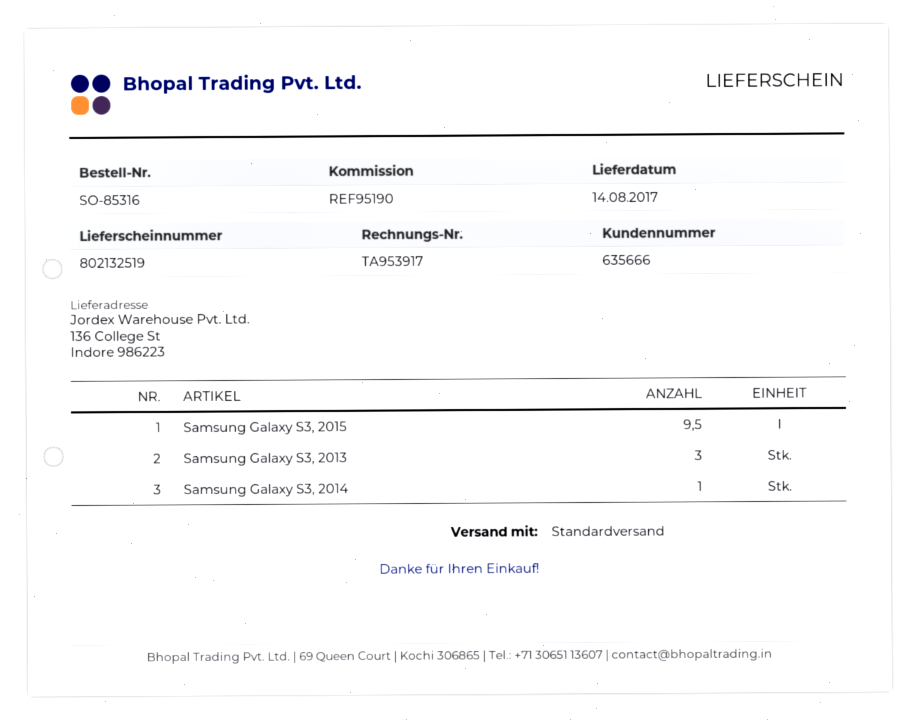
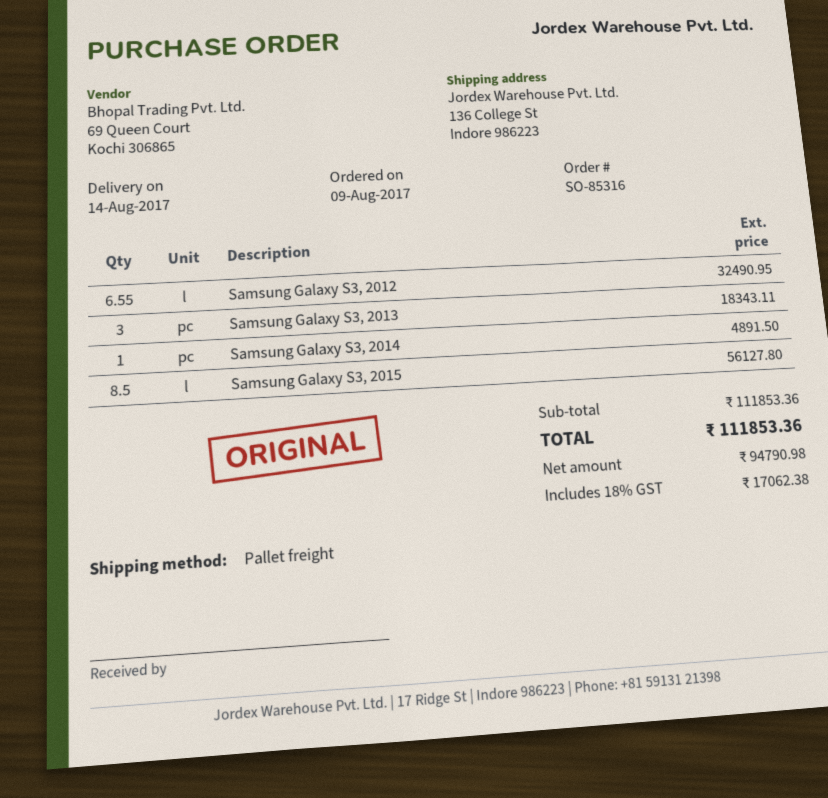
shipping method: standard -> pallet freight
Samsung Galaxy S3, 2015: 9.5 -> 8.5
Samsung Galaxy S3, 2012: none -> 6.55

